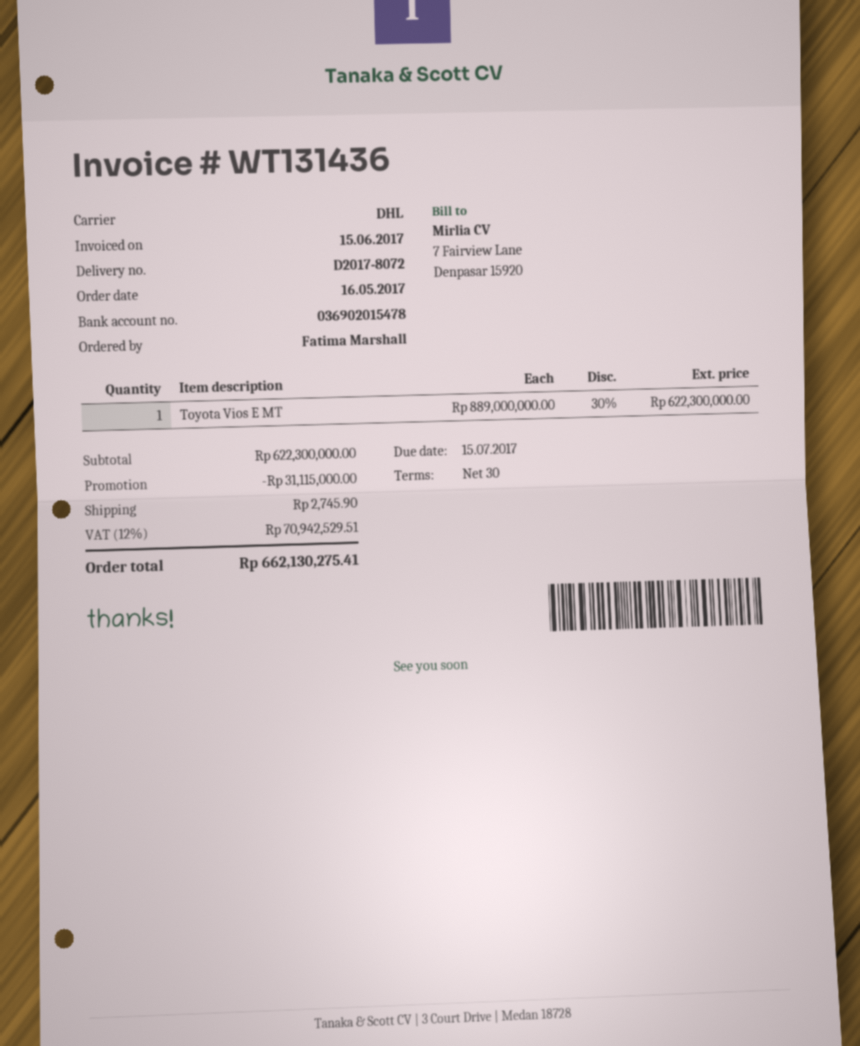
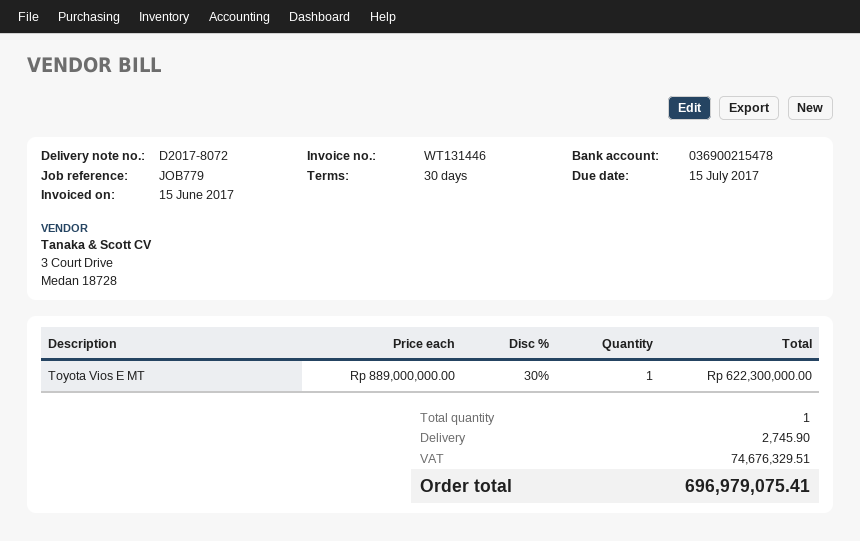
invoice number: WT131436 -> WT131446
bank account: 036902015478 -> 036900215478
discount: 31115000.00 -> none
tax: 70942529.51 -> 74676329.51
total: 662130275.41 -> 696979075.41

